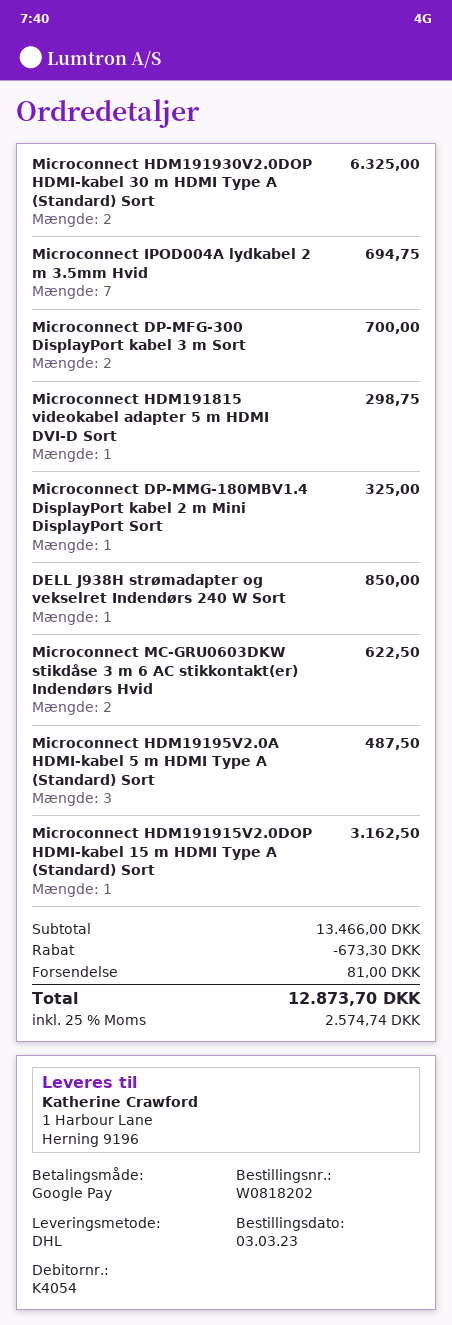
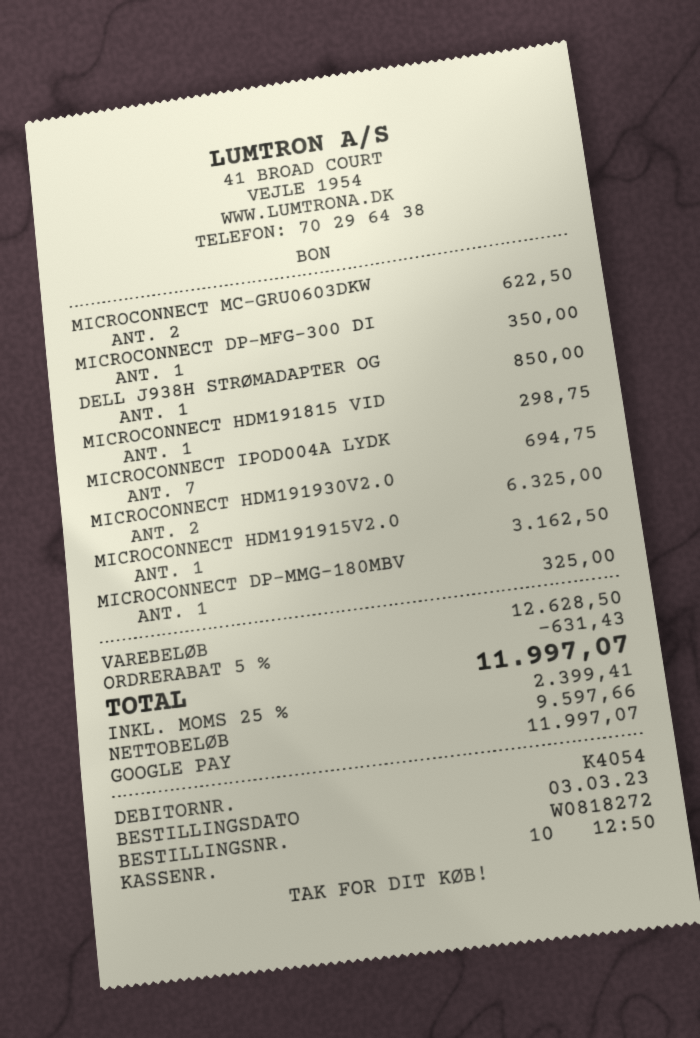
order number: W0818202 -> W0818272
Microconnect DP-MFG-300 DisplayPort kabel 3 m Sort: 2 for 700.00 -> 1 for 350.00
Microconnect HDM19195V2.0A HDMI-kabel 5 m HDMI Type A (Standard) Sort: 3 for 487.50 -> none
subtotal: 13466.00 -> 12628.50
discount: 673.30 -> 631.43
shipping: 81.00 -> none
tax: 25% = 2574.74 -> 25% = 2399.41
total: 12873.70 -> 11997.07

